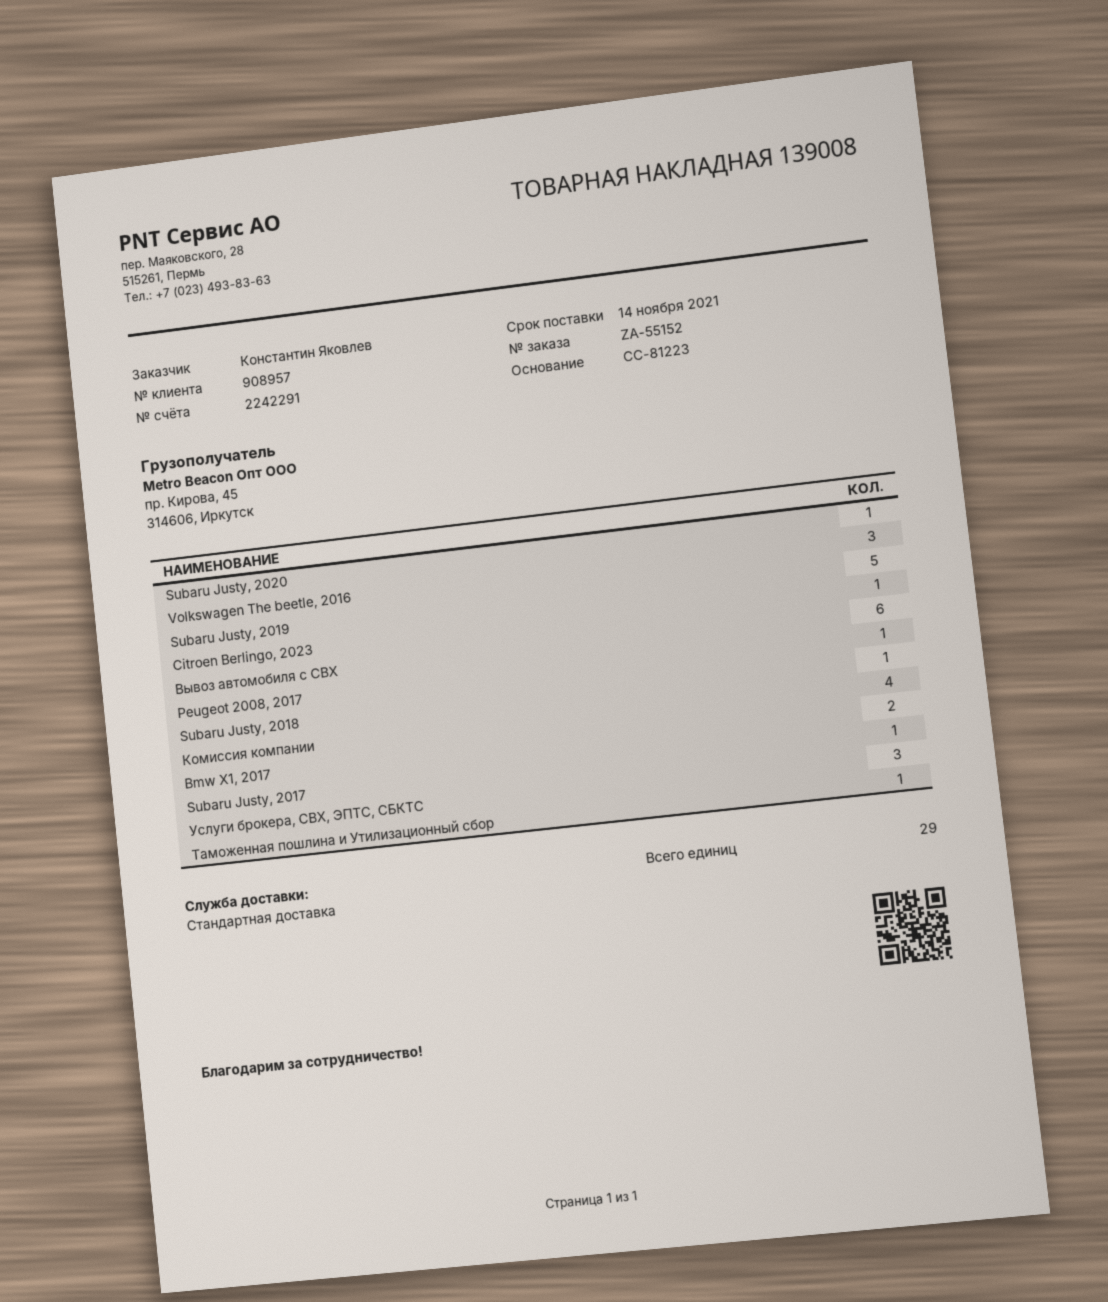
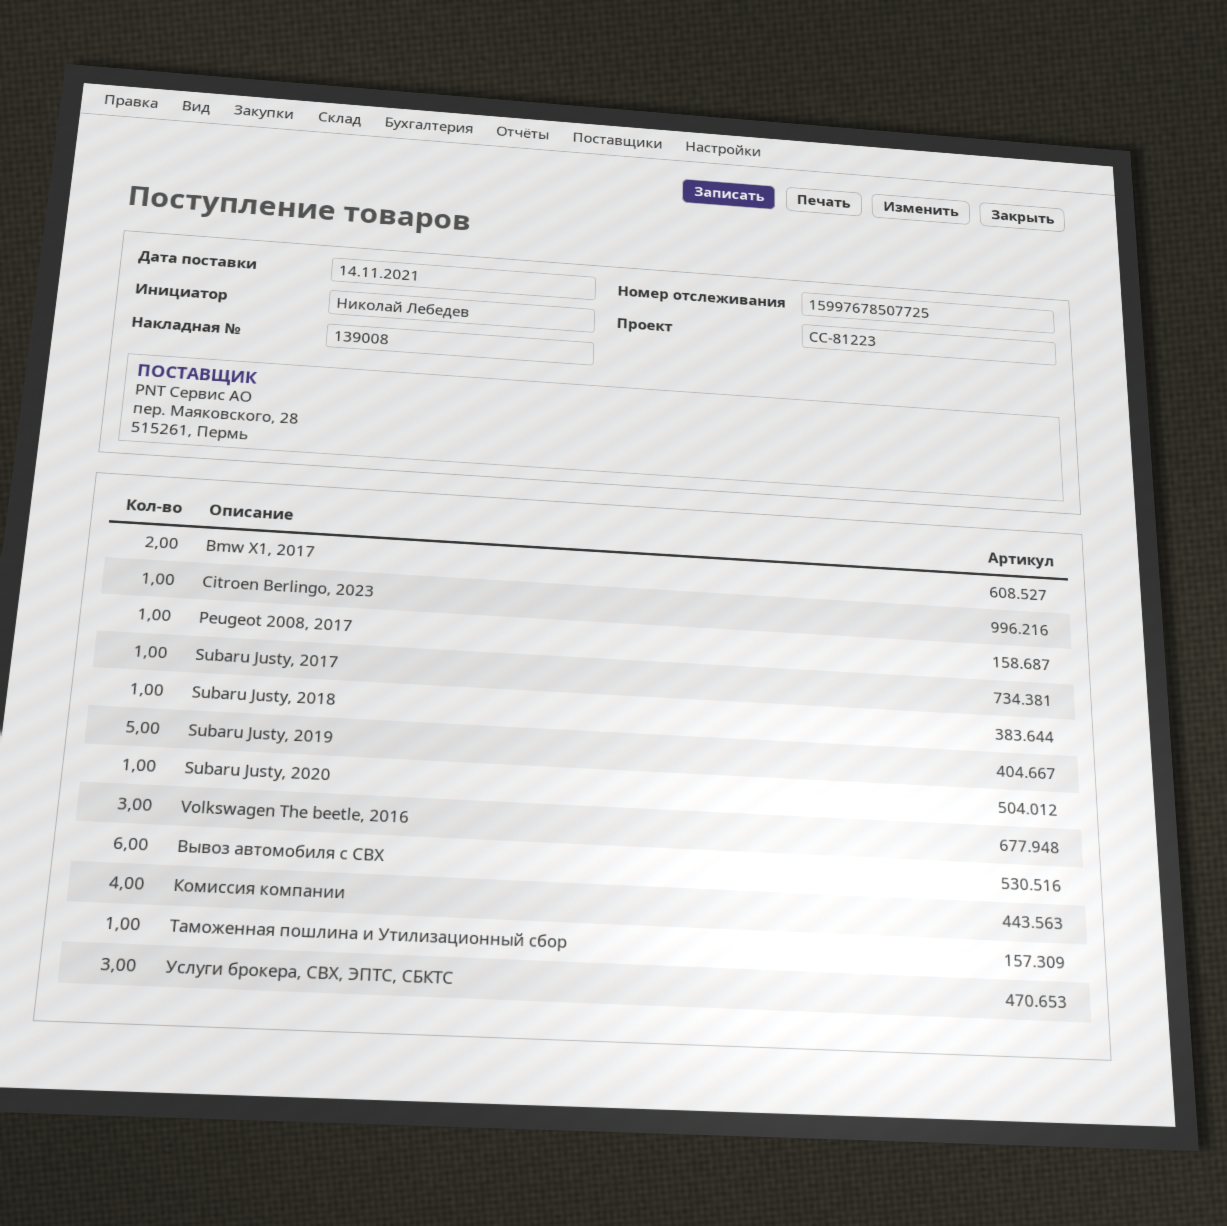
ordered by: Константин Яковлев -> Николай Лебедев

